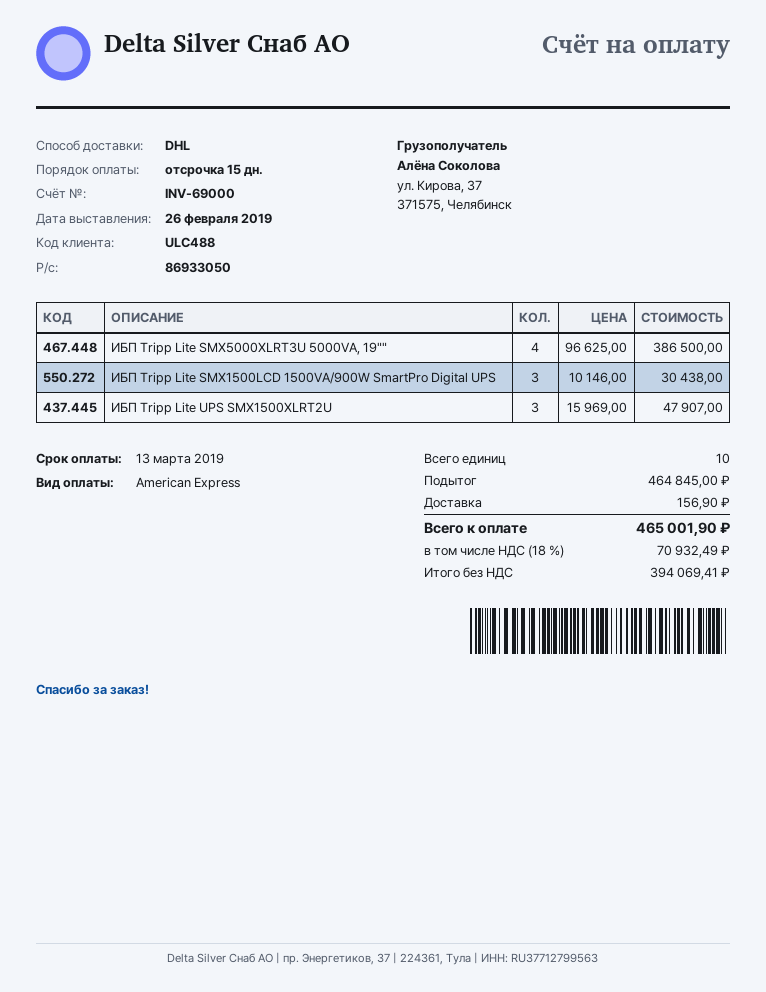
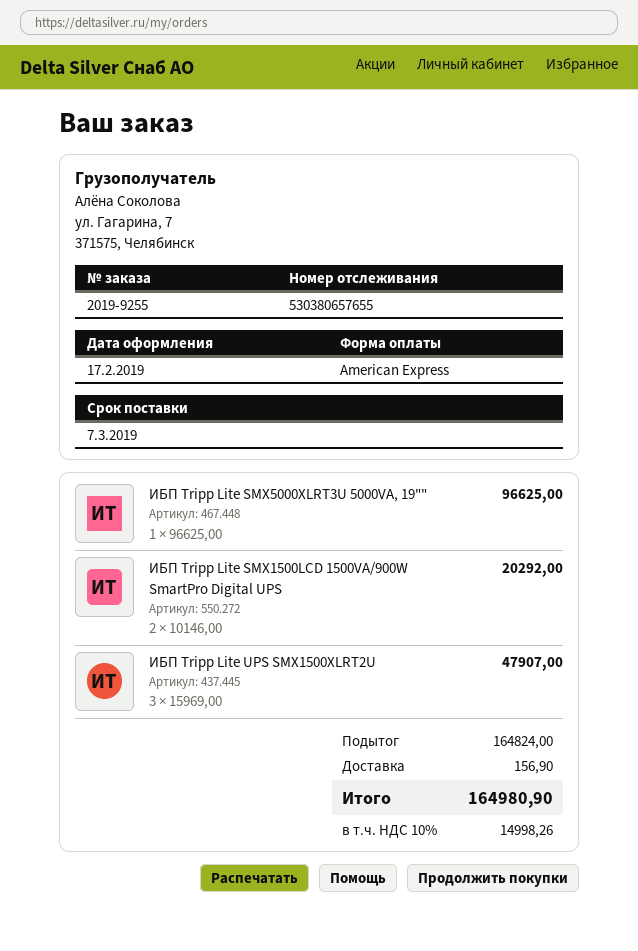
ship to: ул. Кирова, 37, 371575, Челябинск -> ул. Гагарина, 7, 371575, Челябинск
ИБП Tripp Lite SMX5000XLRT3U 5000VA, 19"": 4 x 96625.00 = 386500.00 -> 1 x 96625.00 = 96625.00
ИБП Tripp Lite SMX1500LCD 1500VA/900W SmartPro Digital UPS: 3 x 10146.00 = 30438.00 -> 2 x 10146.00 = 20292.00
subtotal: 464845.00 -> 164824.00
tax: 18% = 70932.49 -> 10% = 14998.26
total: 465001.90 -> 164980.90

